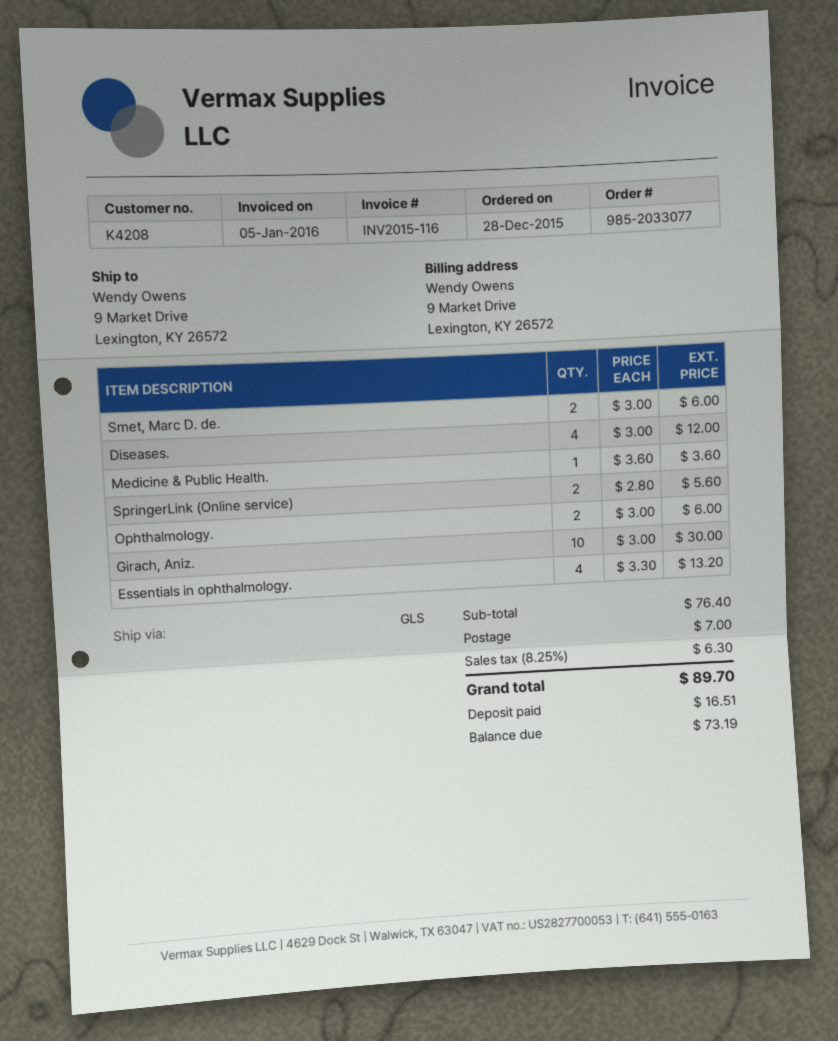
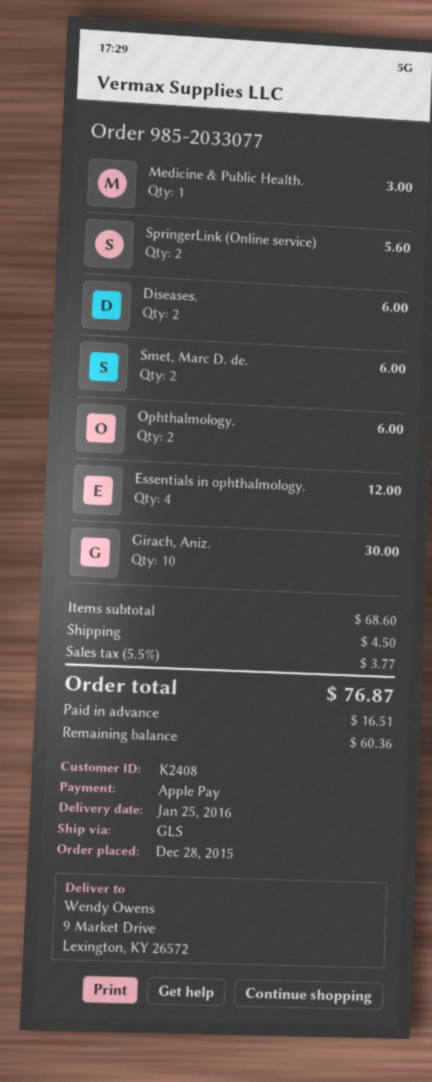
customer number: K4208 -> K2408
Diseases.: 4 for 12.00 -> 2 for 6.00
Medicine & Public Health.: 1 for 3.60 -> 1 for 3.00
Essentials in ophthalmology.: 4 for 13.20 -> 4 for 12.00
subtotal: 76.40 -> 68.60
shipping: 7.00 -> 4.50
tax: 8.25% = 6.30 -> 5.5% = 3.77
total: 89.70 -> 76.87
balance: 73.19 -> 60.36

